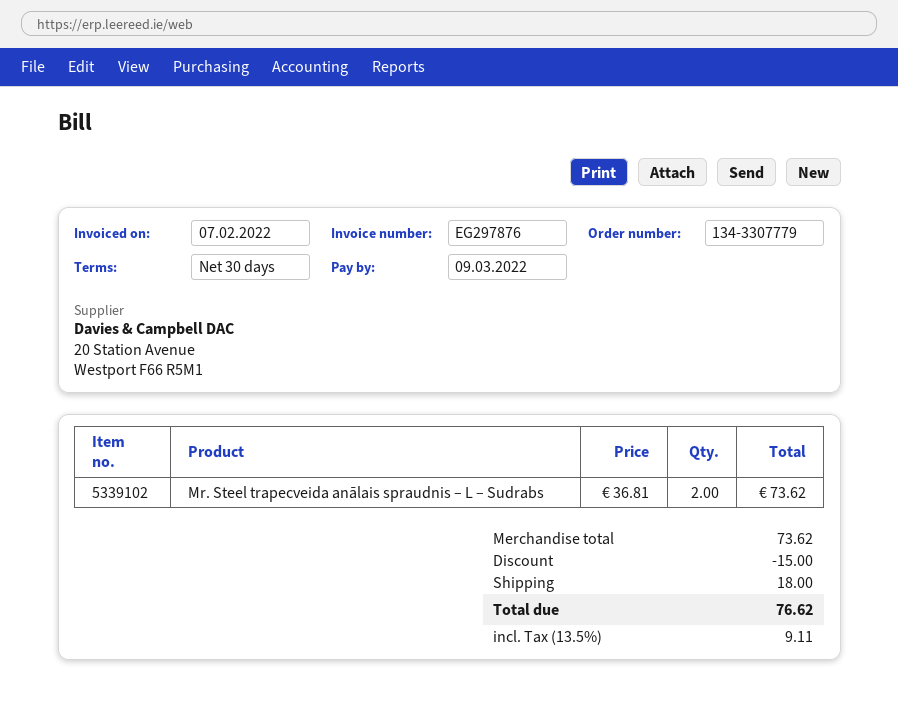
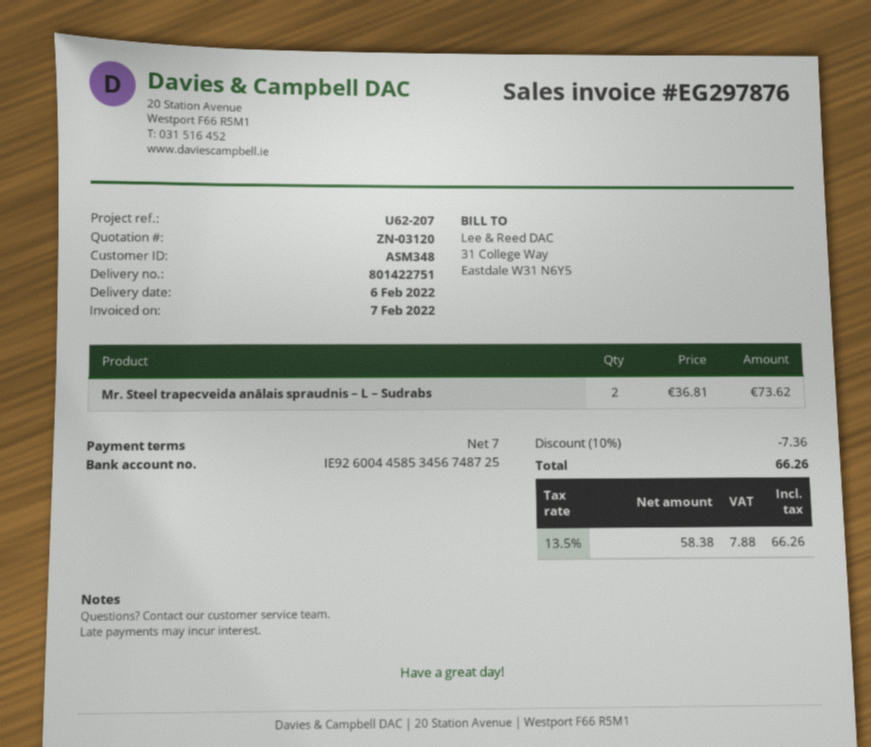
payment terms: 30 days -> 7 days
discount: 15.00 -> 7.36
shipping: 18.00 -> none
tax: 13.5% = 9.11 -> 13.5% = 7.88
total: 76.62 -> 66.26

